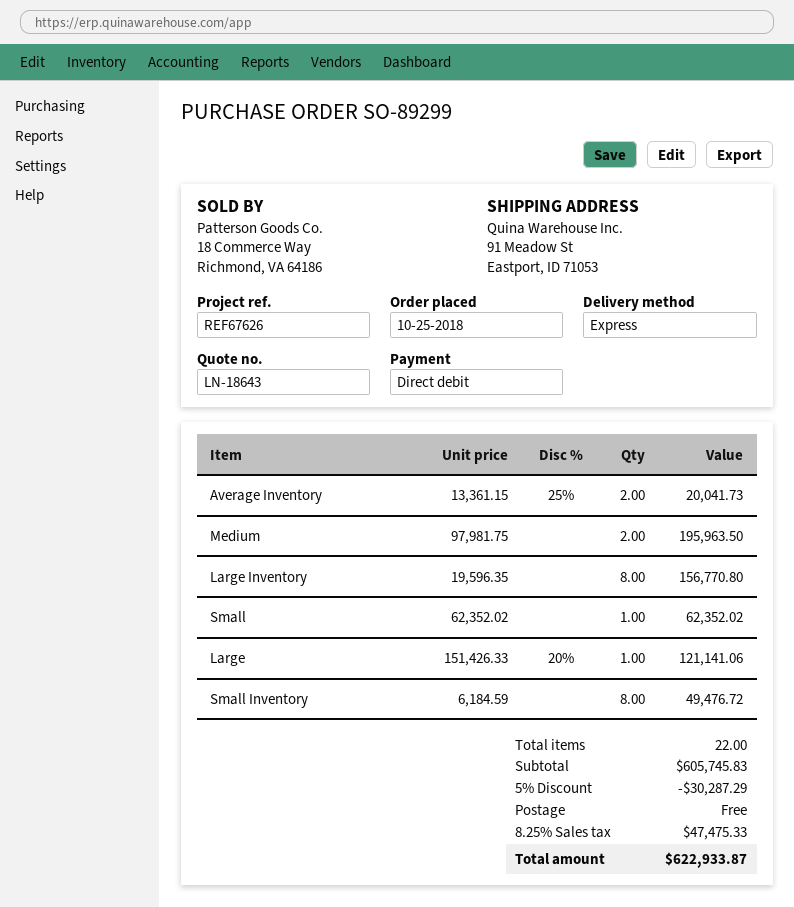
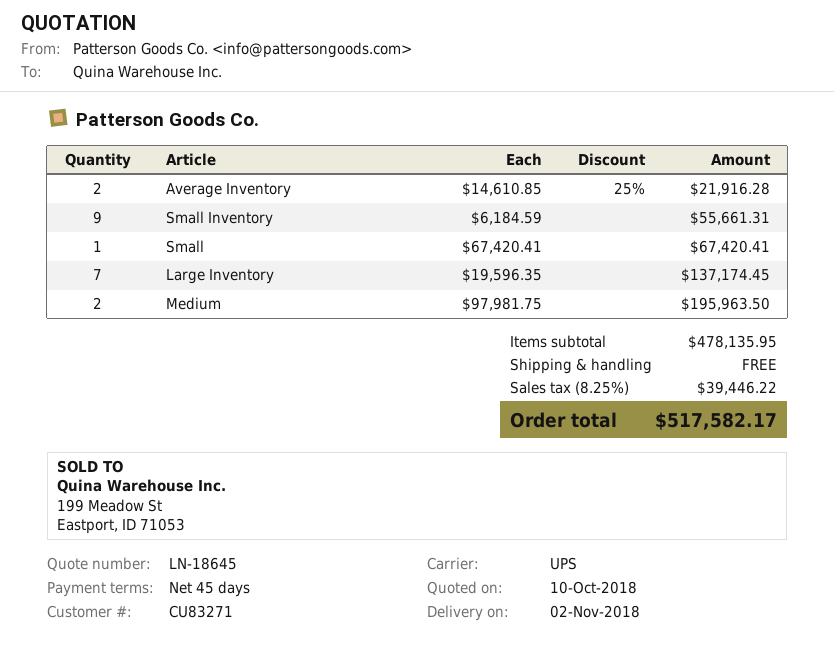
quote number: LN-18643 -> LN-18645
shipping method: express -> UPS
Average Inventory: 2 x 13361.15 - 25% = 20041.73 -> 2 x 14610.85 - 25% = 21916.28
Large Inventory: 8 x 19596.35 = 156770.80 -> 7 x 19596.35 = 137174.45
Small: 1 x 62352.02 = 62352.02 -> 1 x 67420.41 = 67420.41
Large: 1 x 151426.33 - 20% = 121141.06 -> none
Small Inventory: 8 x 6184.59 = 49476.72 -> 9 x 6184.59 = 55661.31
subtotal: 605745.83 -> 478135.95
discount: 5% = 30287.29 -> none
tax: 8.25% = 47475.33 -> 8.25% = 39446.22
total: 622933.87 -> 517582.17

